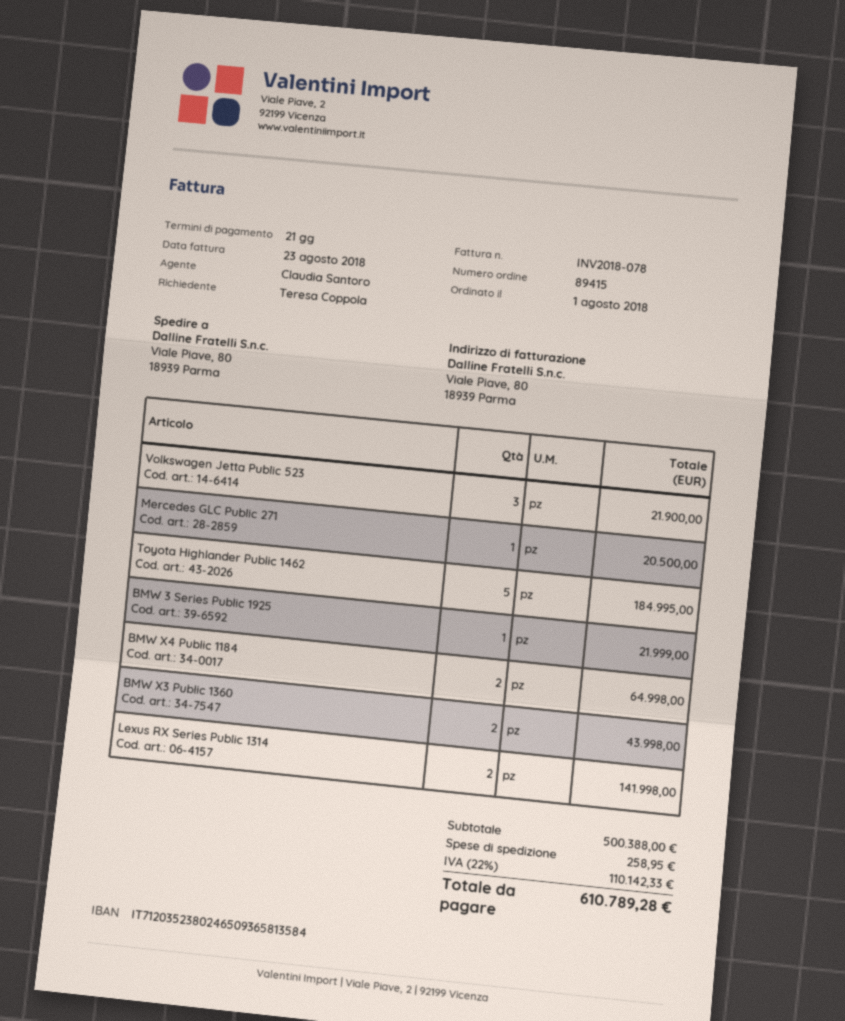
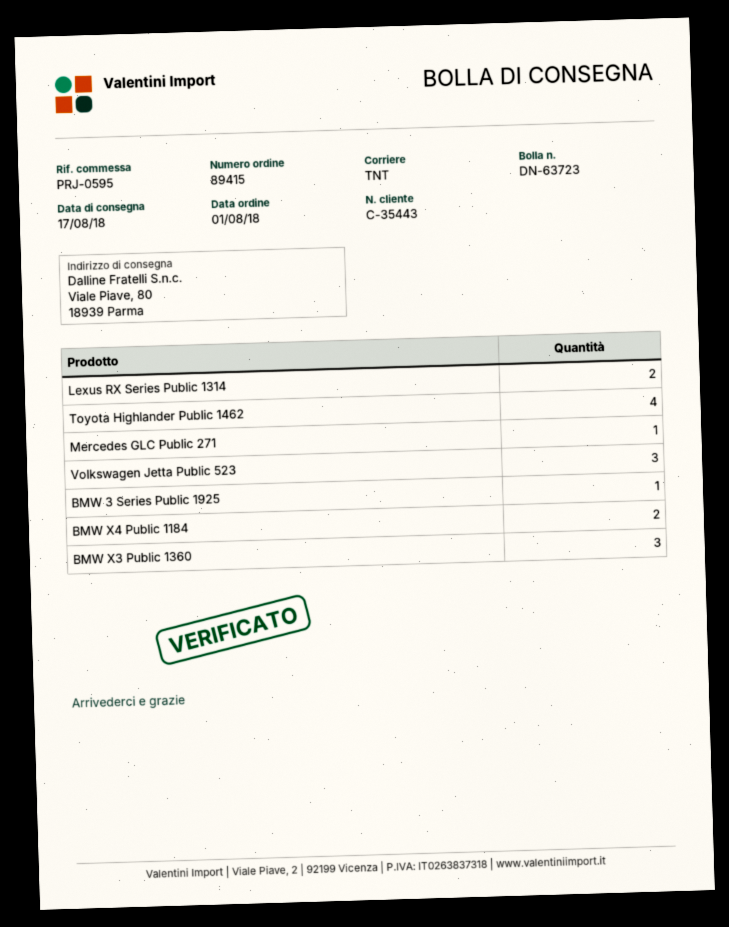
Toyota Highlander Public 1462: 5 -> 4
BMW X3 Public 1360: 2 -> 3

